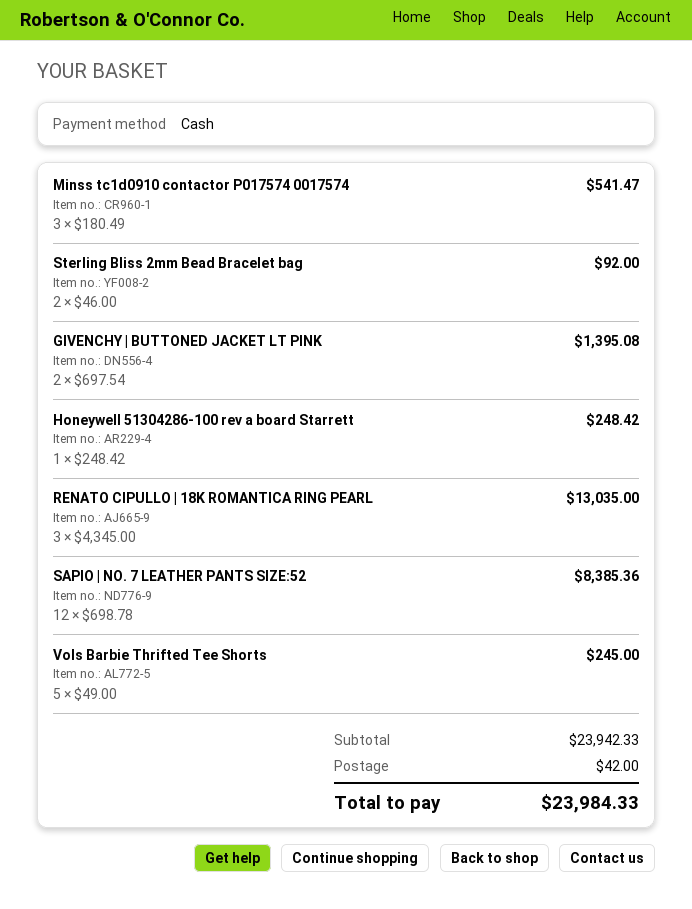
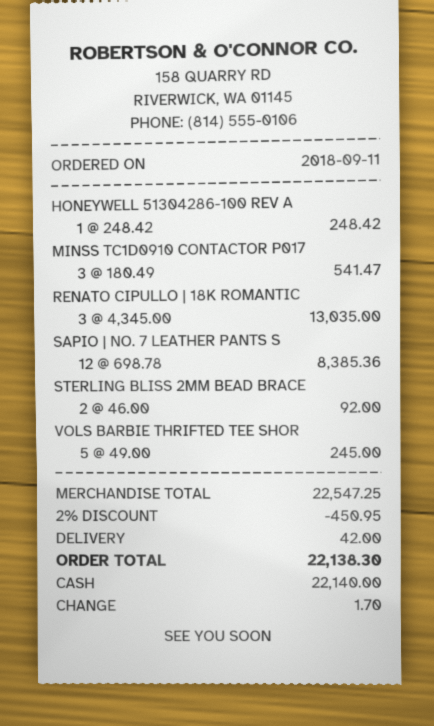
GIVENCHY | BUTTONED JACKET LT PINK: 2 x 697.54 = 1395.08 -> none
subtotal: 23942.33 -> 22547.25
discount: none -> 2% = 450.95
total: 23984.33 -> 22138.30

